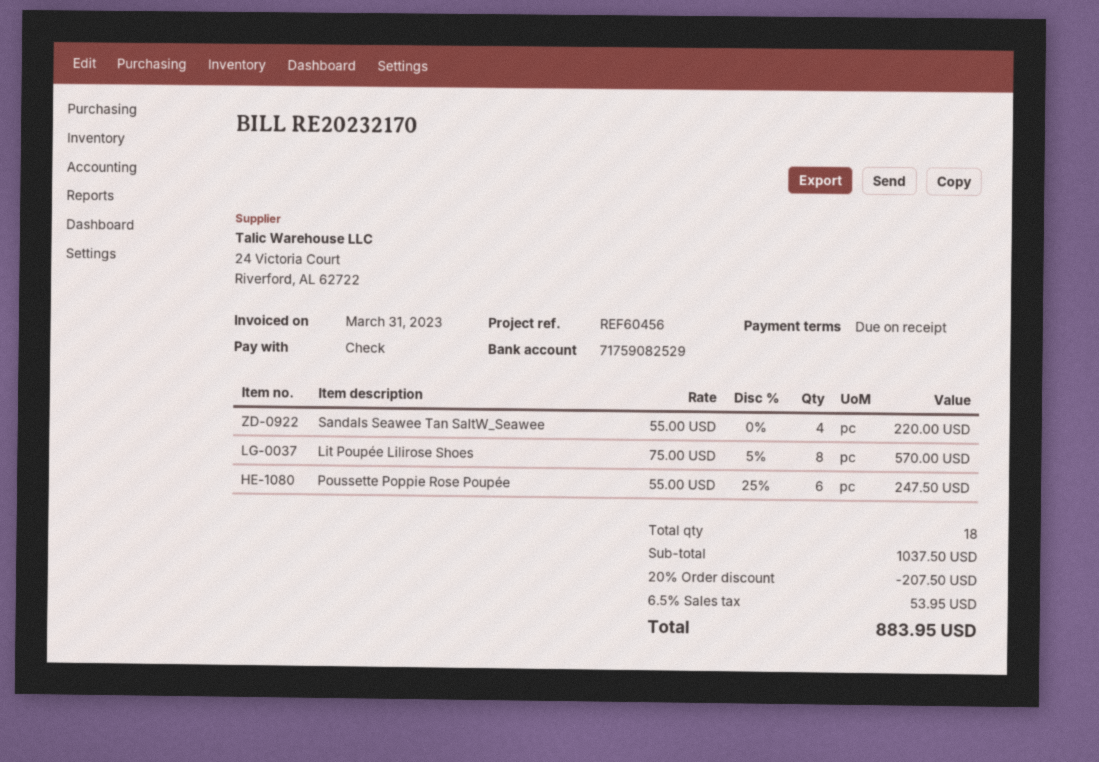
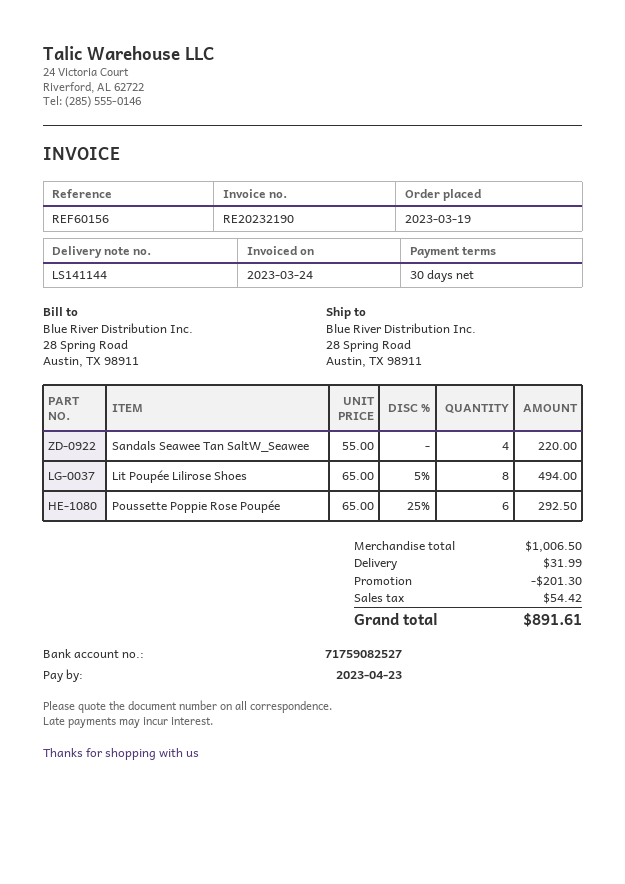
invoice number: RE20232170 -> RE20232190
invoice date: 2023-03-31 -> 2023-03-24
payment terms: on receipt -> 30 days
reference: REF60456 -> REF60156
bank account: 71759082529 -> 71759082527
Lit Poupée Lilirose Shoes: 8 x 75.00 - 5% = 570.00 -> 8 x 65.00 - 5% = 494.00
Poussette Poppie Rose Poupée: 6 x 55.00 - 25% = 247.50 -> 6 x 65.00 - 25% = 292.50
subtotal: 1037.50 -> 1006.50
discount: 207.50 -> 201.30
shipping: none -> 31.99
tax: 53.95 -> 54.42
total: 883.95 -> 891.61

